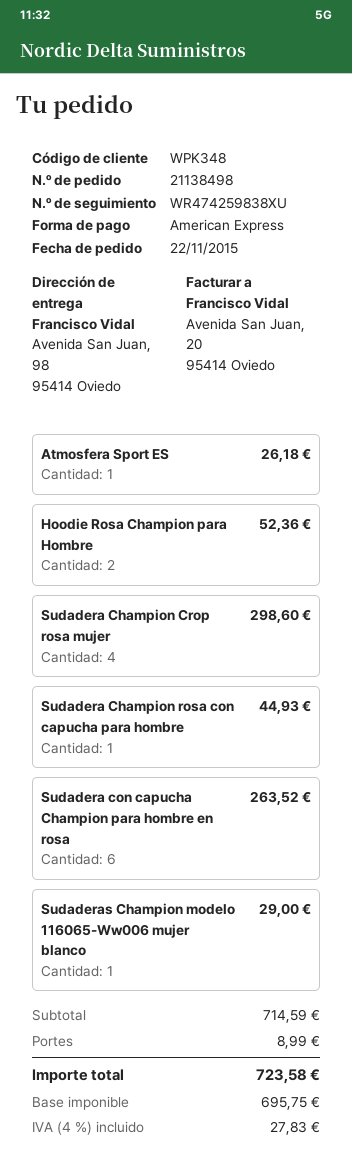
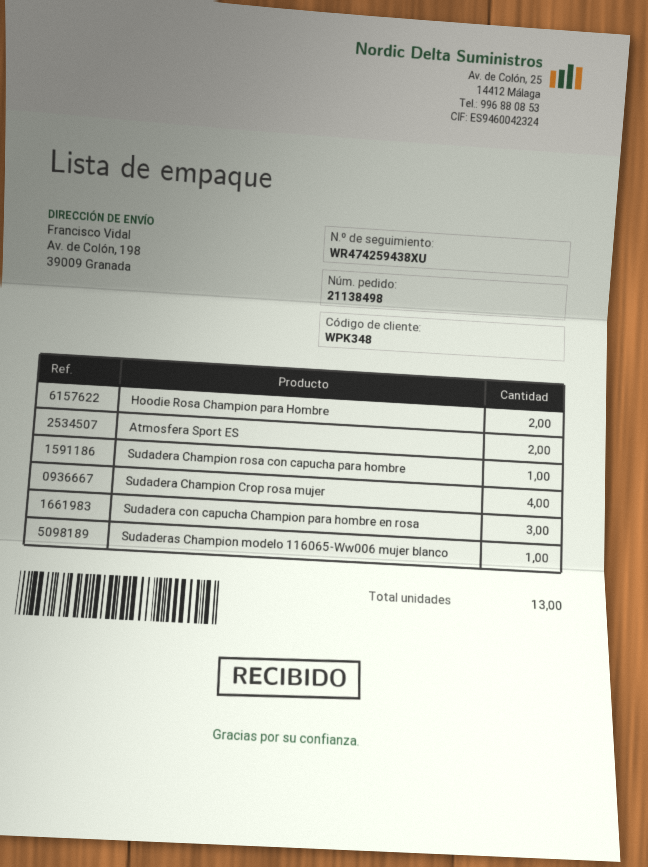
tracking number: WR474259838XU -> WR474259438XU
ship to: Avenida San Juan, 98, 95414 Oviedo -> Av. de Colón, 198, 39009 Granada
Atmosfera Sport ES: 1 -> 2
Sudadera con capucha Champion para hombre en rosa: 6 -> 3

